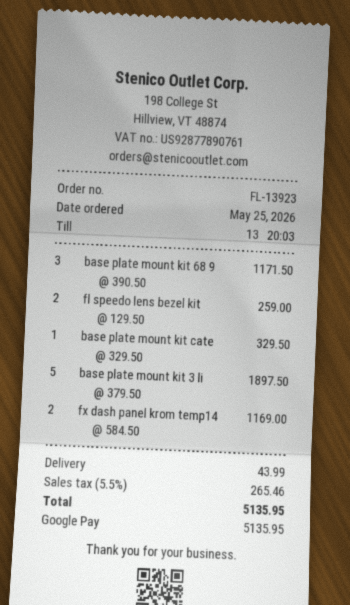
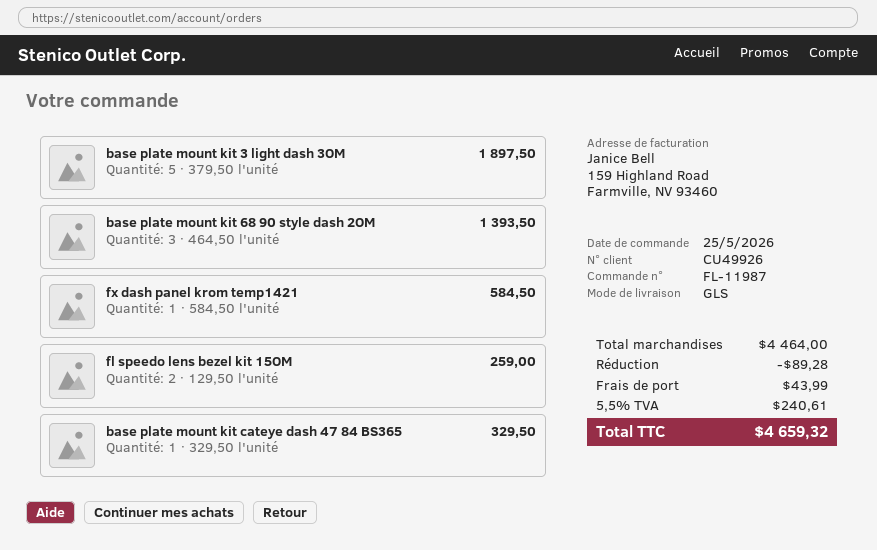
order number: FL-13923 -> FL-11987
base plate mount kit 68 9: 3 x 390.50 = 1171.50 -> 3 x 464.50 = 1393.50
fx dash panel krom temp14: 2 x 584.50 = 1169.00 -> 1 x 584.50 = 584.50
discount: none -> 89.28
tax: 5.5% = 265.46 -> 5.5% = 240.61
total: 5135.95 -> 4659.32

